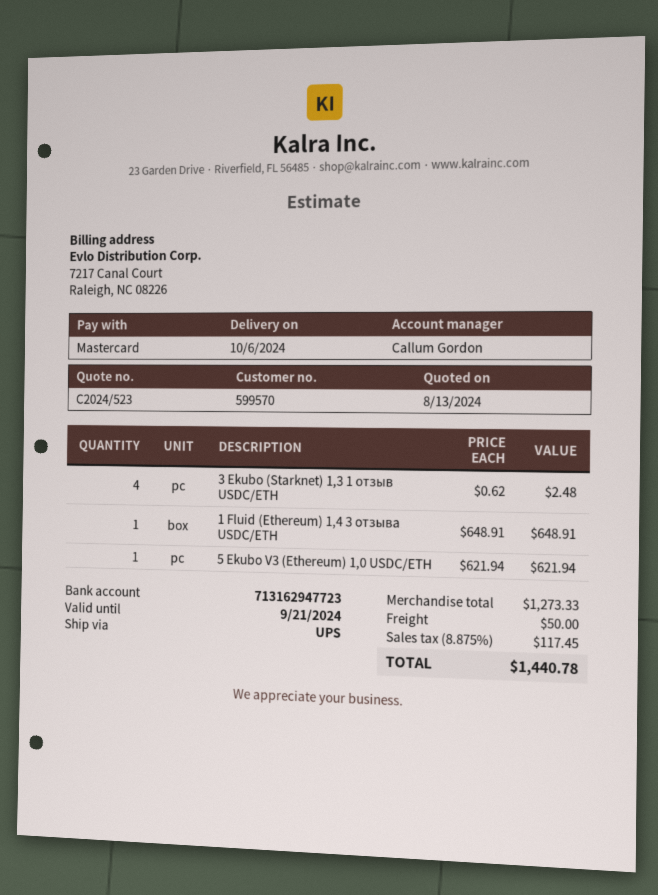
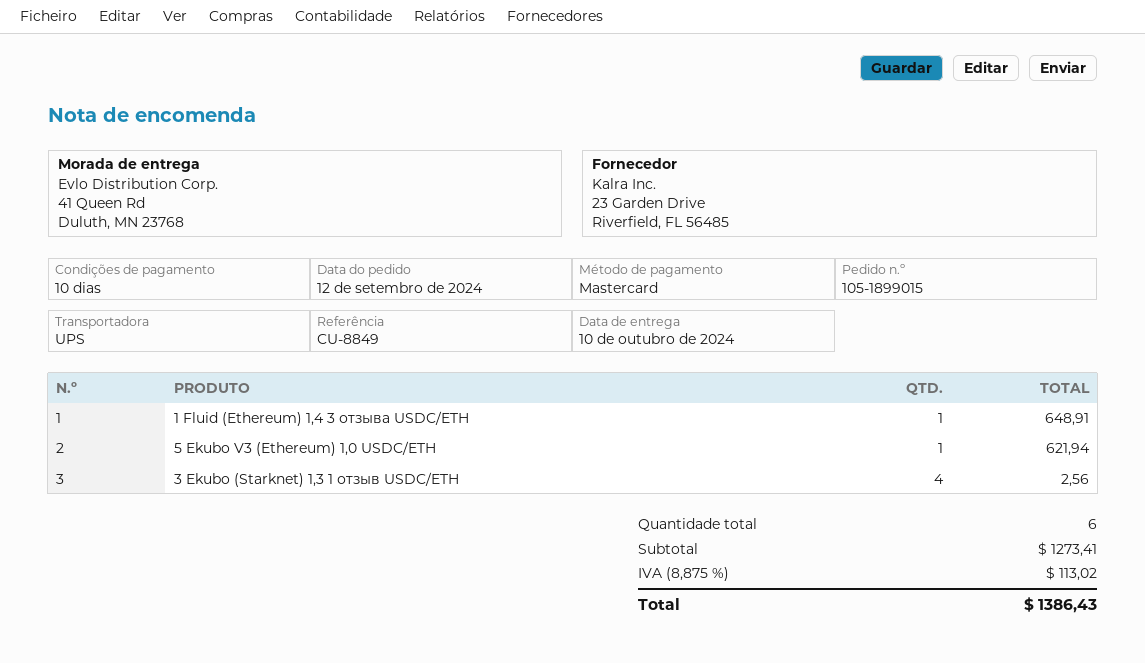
delivery date: 2024-10-06 -> 2024-10-10
3 Ekubo (Starknet) 1,3 1 отзыв USDC/ETH: 4 for 2.48 -> 4 for 2.56
subtotal: 1273.33 -> 1273.41
shipping: 50.00 -> none
tax: 8.875% = 117.45 -> 8.875% = 113.02
total: 1440.78 -> 1386.43

